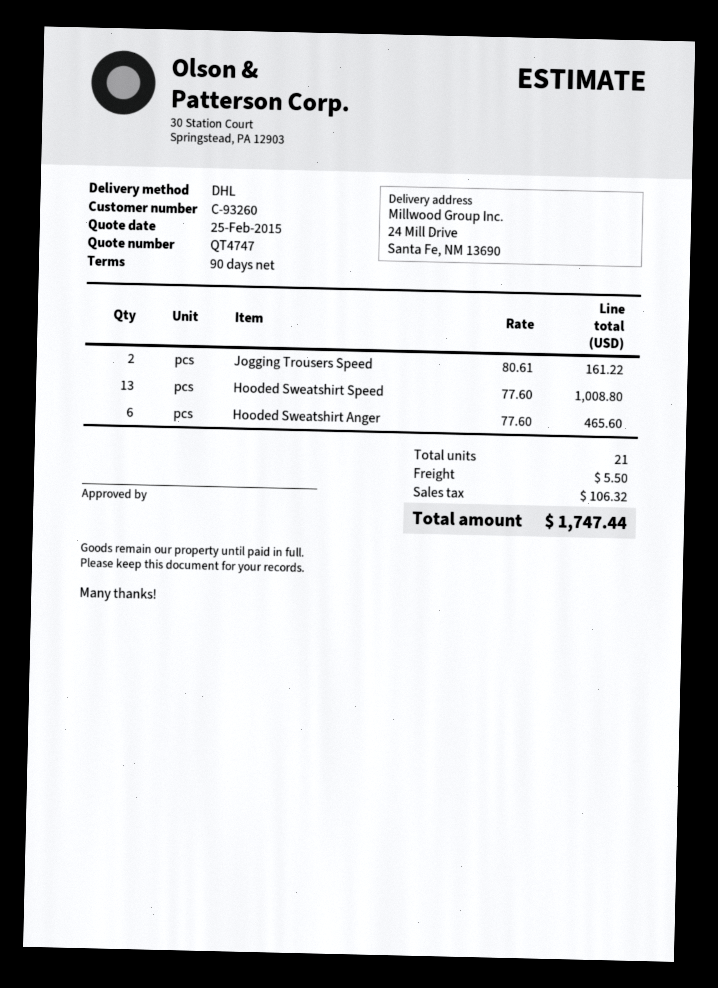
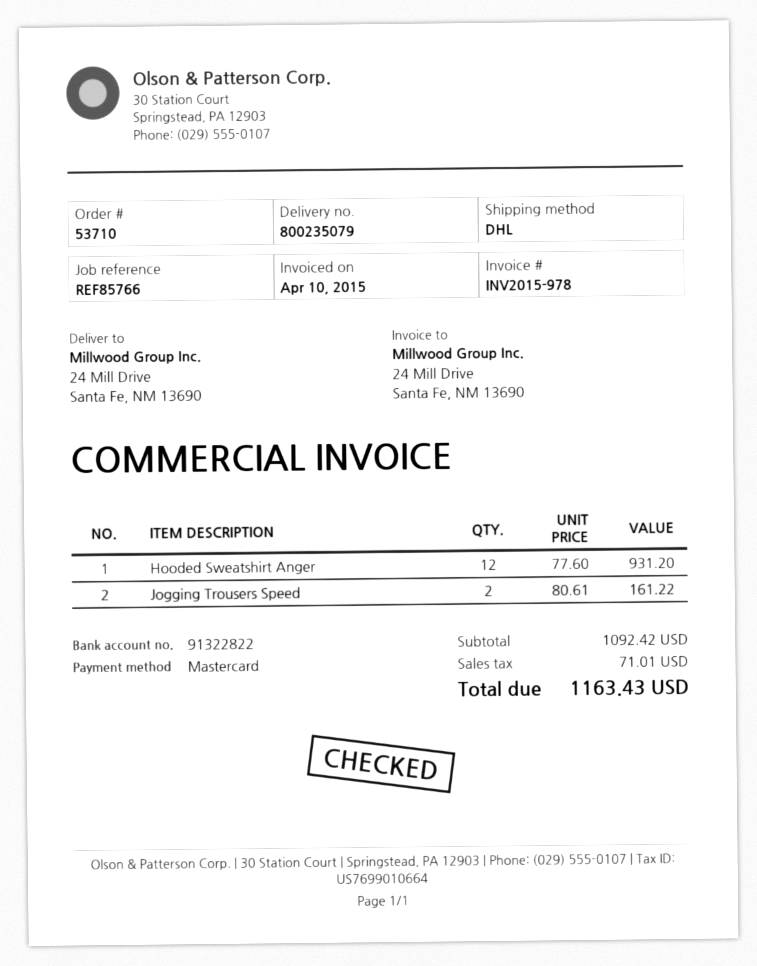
Hooded Sweatshirt Speed: 13 x 77.60 = 1008.80 -> none
Hooded Sweatshirt Anger: 6 x 77.60 = 465.60 -> 12 x 77.60 = 931.20
shipping: 5.50 -> none
tax: 106.32 -> 71.01
total: 1747.44 -> 1163.43

